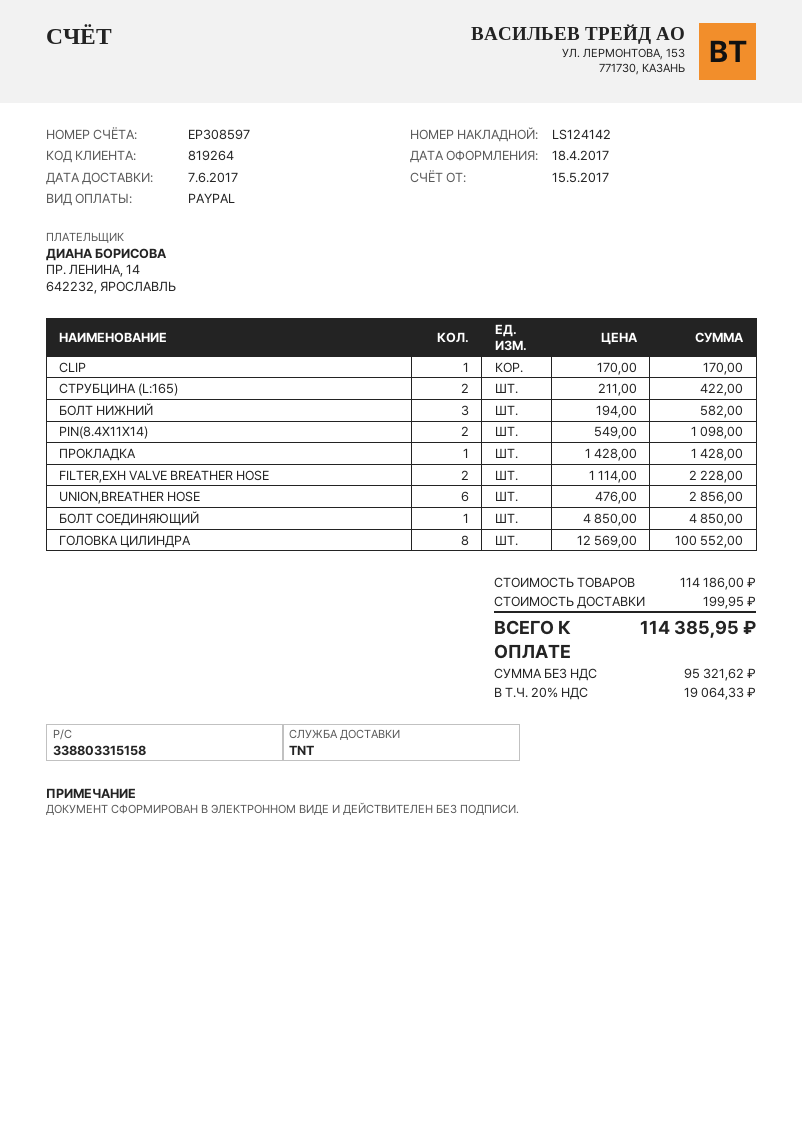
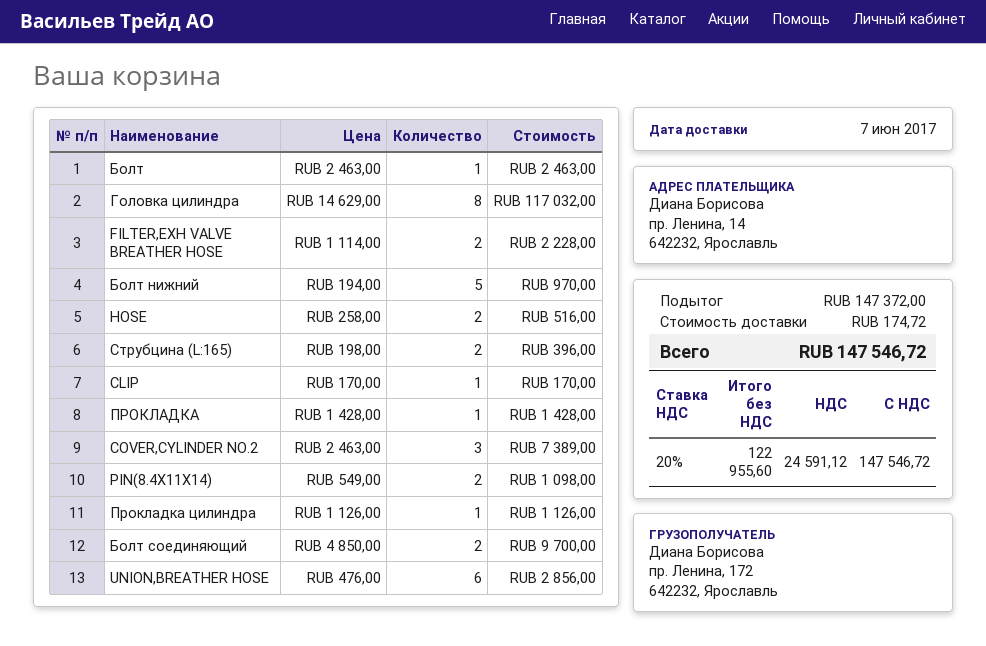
СТРУБЦИНА (L:165): 2 x 211.00 = 422.00 -> 2 x 198.00 = 396.00
БОЛТ НИЖНИЙ: 3 x 194.00 = 582.00 -> 5 x 194.00 = 970.00
БОЛТ СОЕДИНЯЮЩИЙ: 1 x 4850.00 = 4850.00 -> 2 x 4850.00 = 9700.00
ГОЛОВКА ЦИЛИНДРА: 8 x 12569.00 = 100552.00 -> 8 x 14629.00 = 117032.00
Болт: none -> 1 x 2463.00 = 2463.00
HOSE: none -> 2 x 258.00 = 516.00
COVER,CYLINDER NO.2: none -> 3 x 2463.00 = 7389.00
Прокладка цилиндра: none -> 1 x 1126.00 = 1126.00
subtotal: 114186.00 -> 147372.00
shipping: 199.95 -> 174.72
net: 95321.62 -> 122955.60
tax: 20% = 19064.33 -> 20% = 24591.12
total: 114385.95 -> 147546.72

